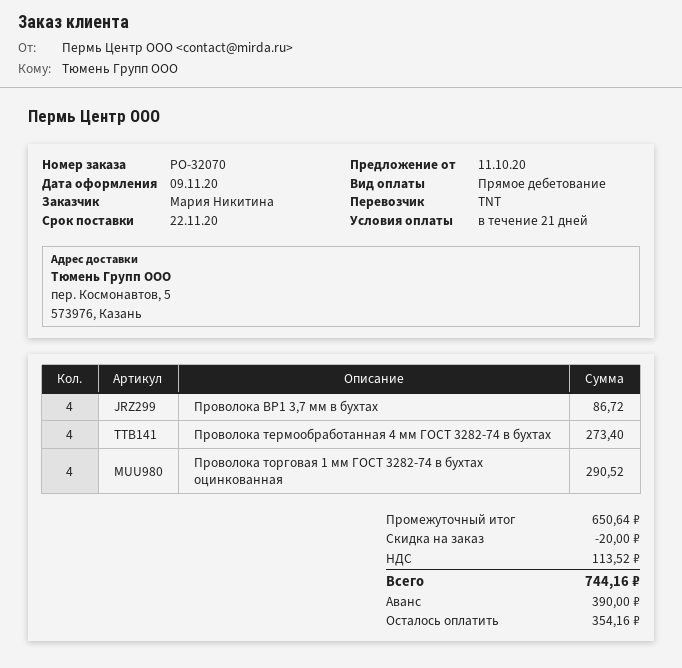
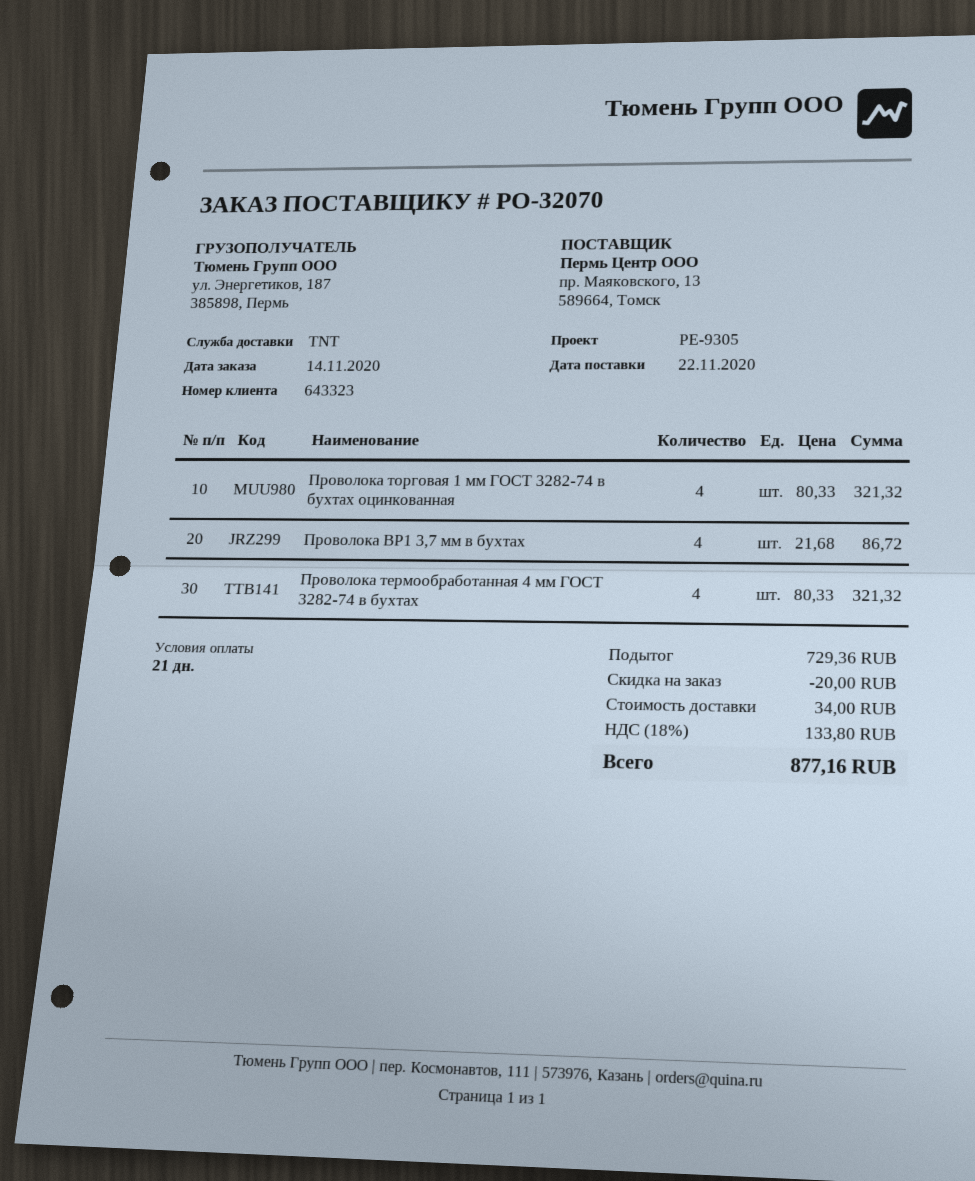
order date: 2020-11-09 -> 2020-11-14
ship to: пер. Космонавтов, 5, 573976, Казань -> ул. Энергетиков, 187, 385898, Пермь
Проволока термообработанная 4 мм ГОСТ 3282-74 в бухтах: 4 for 273.40 -> 4 for 321.32
Проволока торговая 1 мм ГОСТ 3282-74 в бухтах оцинкованная: 4 for 290.52 -> 4 for 321.32
subtotal: 650.64 -> 729.36
shipping: none -> 34.00
tax: 113.52 -> 133.80
total: 744.16 -> 877.16

